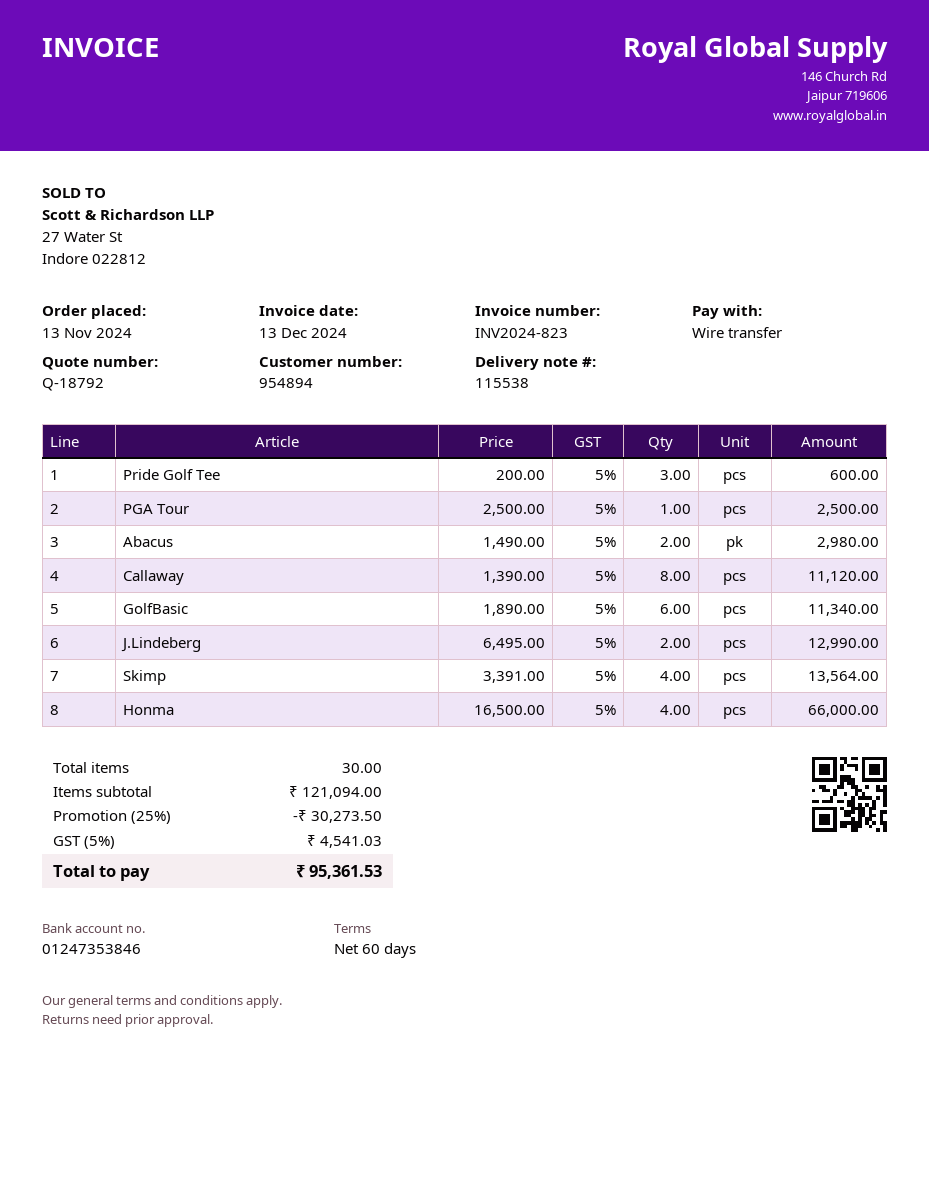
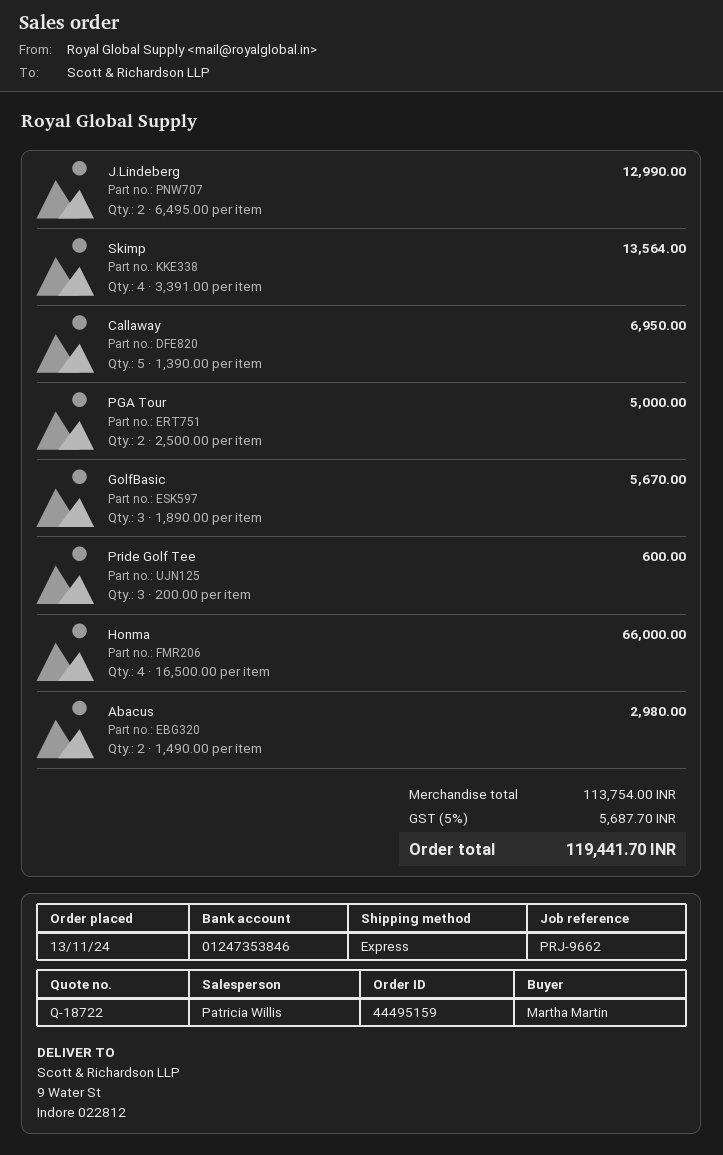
quote number: Q-18792 -> Q-18722
PGA Tour: 1 x 2500.00 = 2500.00 -> 2 x 2500.00 = 5000.00
Callaway: 8 x 1390.00 = 11120.00 -> 5 x 1390.00 = 6950.00
GolfBasic: 6 x 1890.00 = 11340.00 -> 3 x 1890.00 = 5670.00
subtotal: 121094.00 -> 113754.00
discount: 25% = 30273.50 -> none
tax: 5% = 4541.03 -> 5% = 5687.70
total: 95361.53 -> 119441.70

